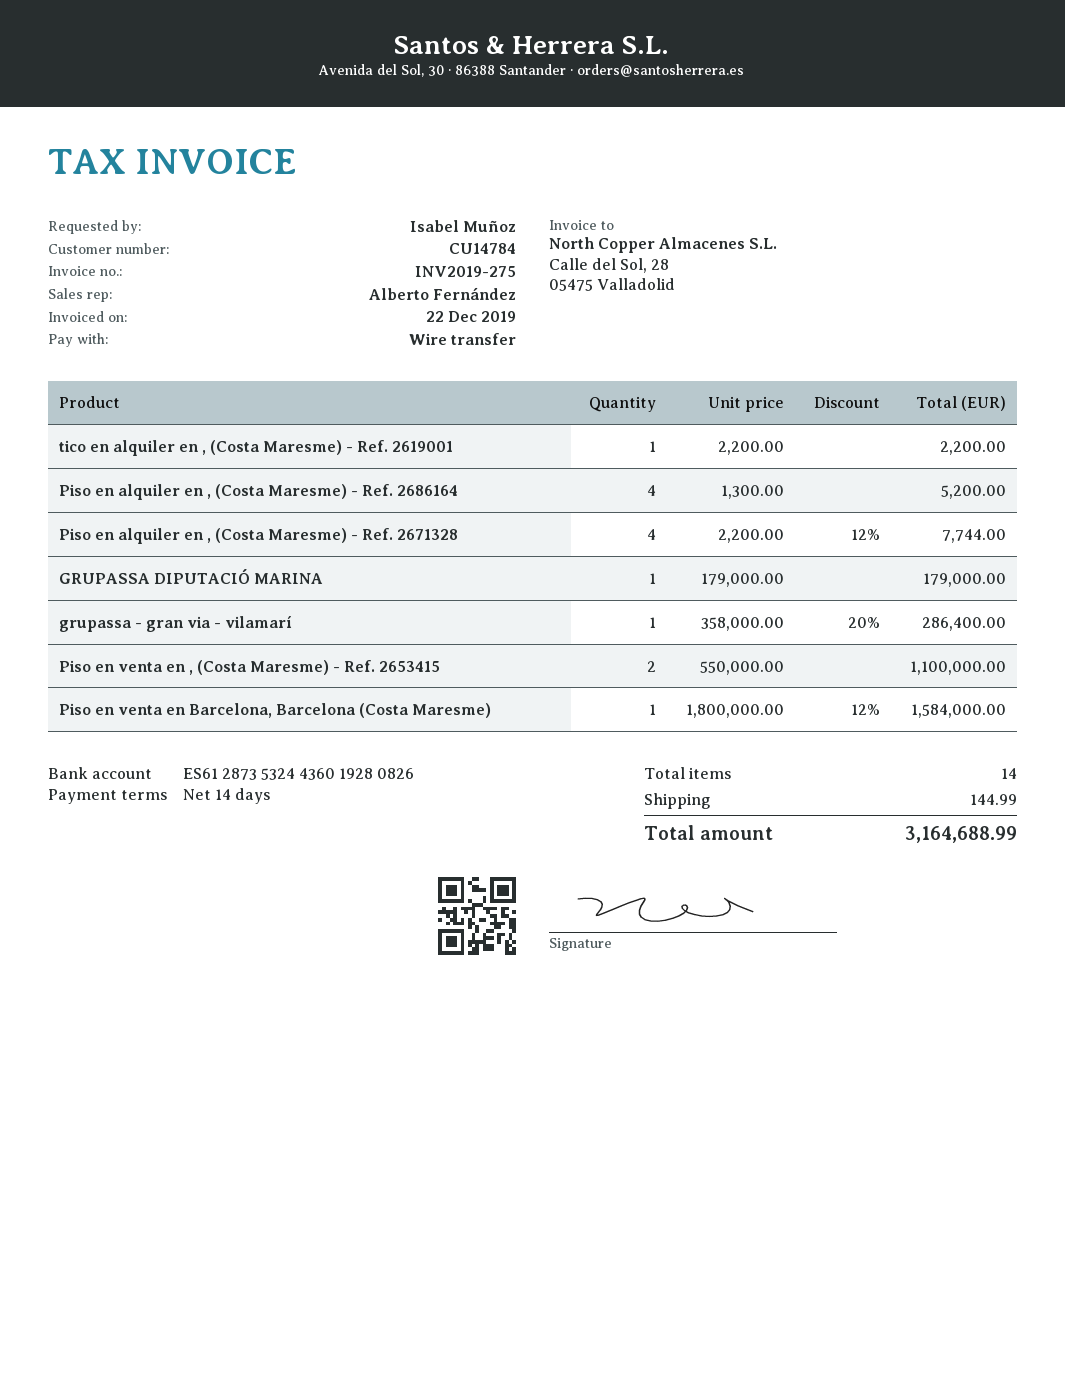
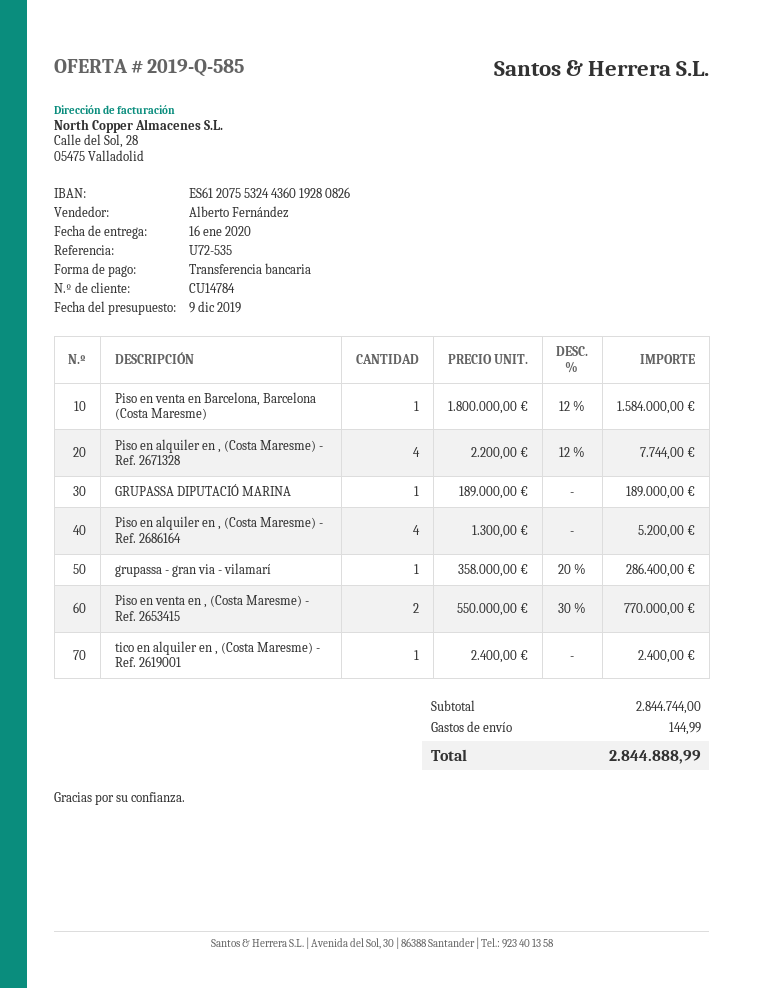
bank account: ES6128735324436019280826 -> ES6120755324436019280826
tico en alquiler en , (Costa Maresme) - Ref. 2619001: 1 x 2200.00 = 2200.00 -> 1 x 2400.00 = 2400.00
GRUPASSA DIPUTACIÓ MARINA: 1 x 179000.00 = 179000.00 -> 1 x 189000.00 = 189000.00
Piso en venta en , (Costa Maresme) - Ref. 2653415: 2 x 550000.00 = 1100000.00 -> 2 x 550000.00 - 30% = 770000.00
total: 3164688.99 -> 2844888.99

